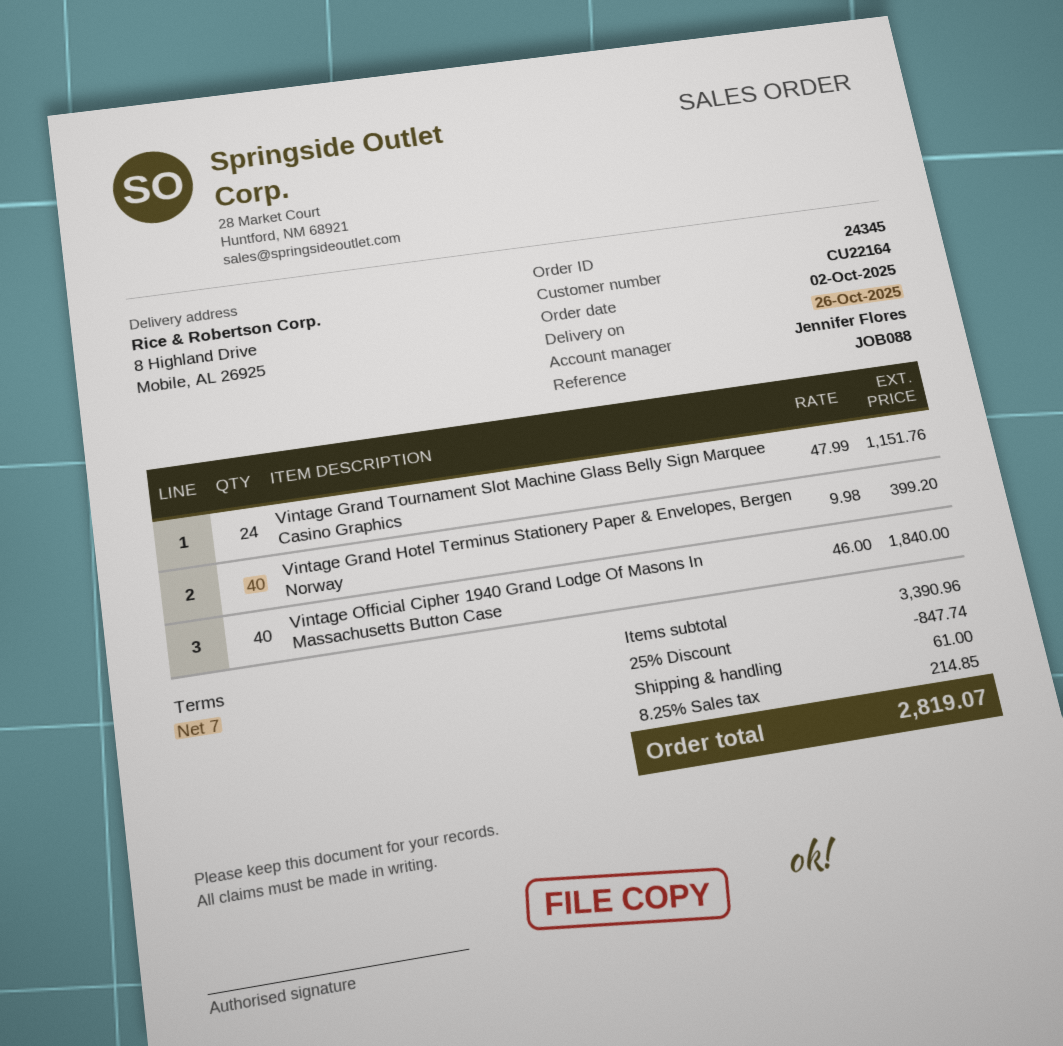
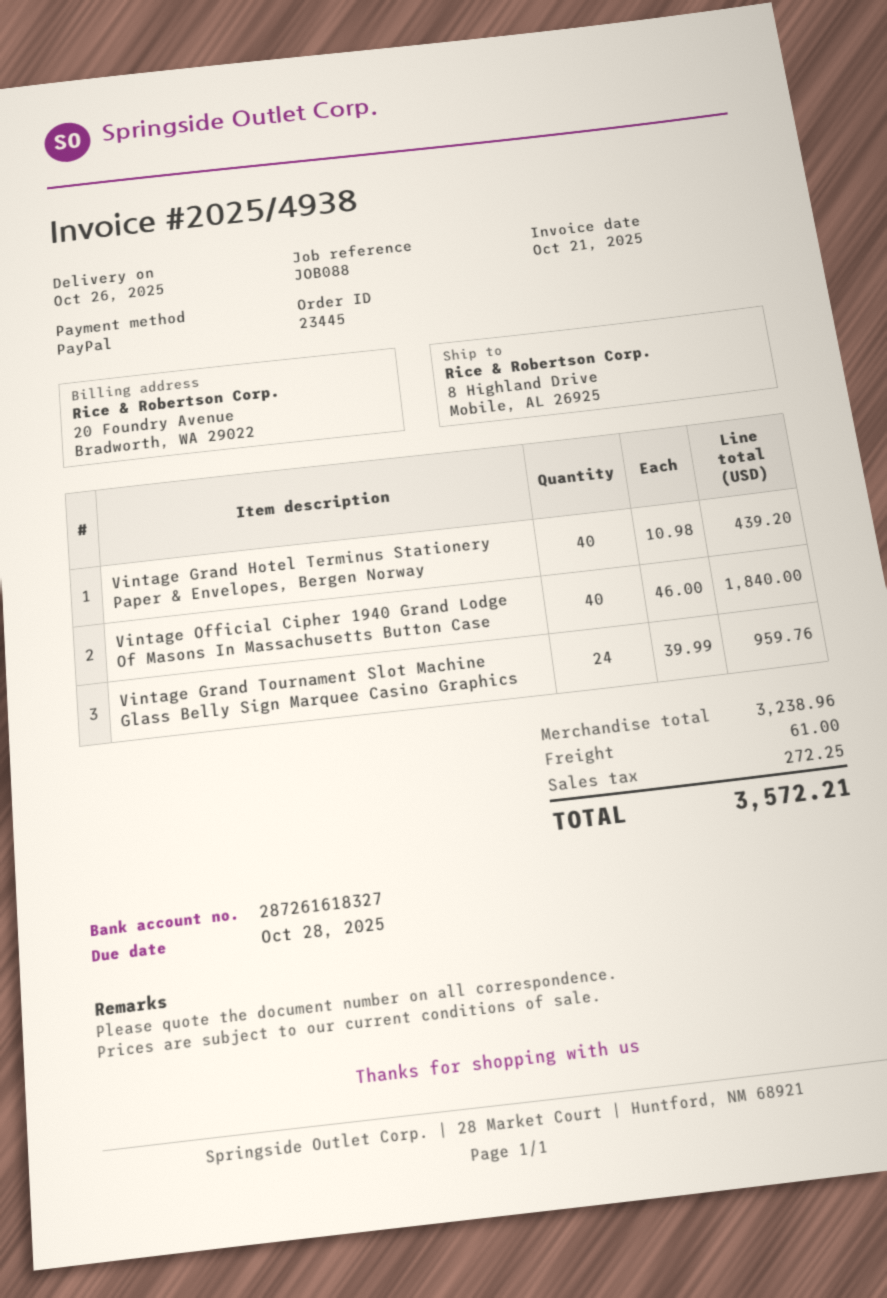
order number: 24345 -> 23445
Vintage Grand Tournament Slot Machine Glass Belly Sign Marquee Casino Graphics: 24 x 47.99 = 1151.76 -> 24 x 39.99 = 959.76
Vintage Grand Hotel Terminus Stationery Paper & Envelopes, Bergen Norway: 40 x 9.98 = 399.20 -> 40 x 10.98 = 439.20
subtotal: 3390.96 -> 3238.96
discount: 25% = 847.74 -> none
tax: 214.85 -> 272.25
total: 2819.07 -> 3572.21

